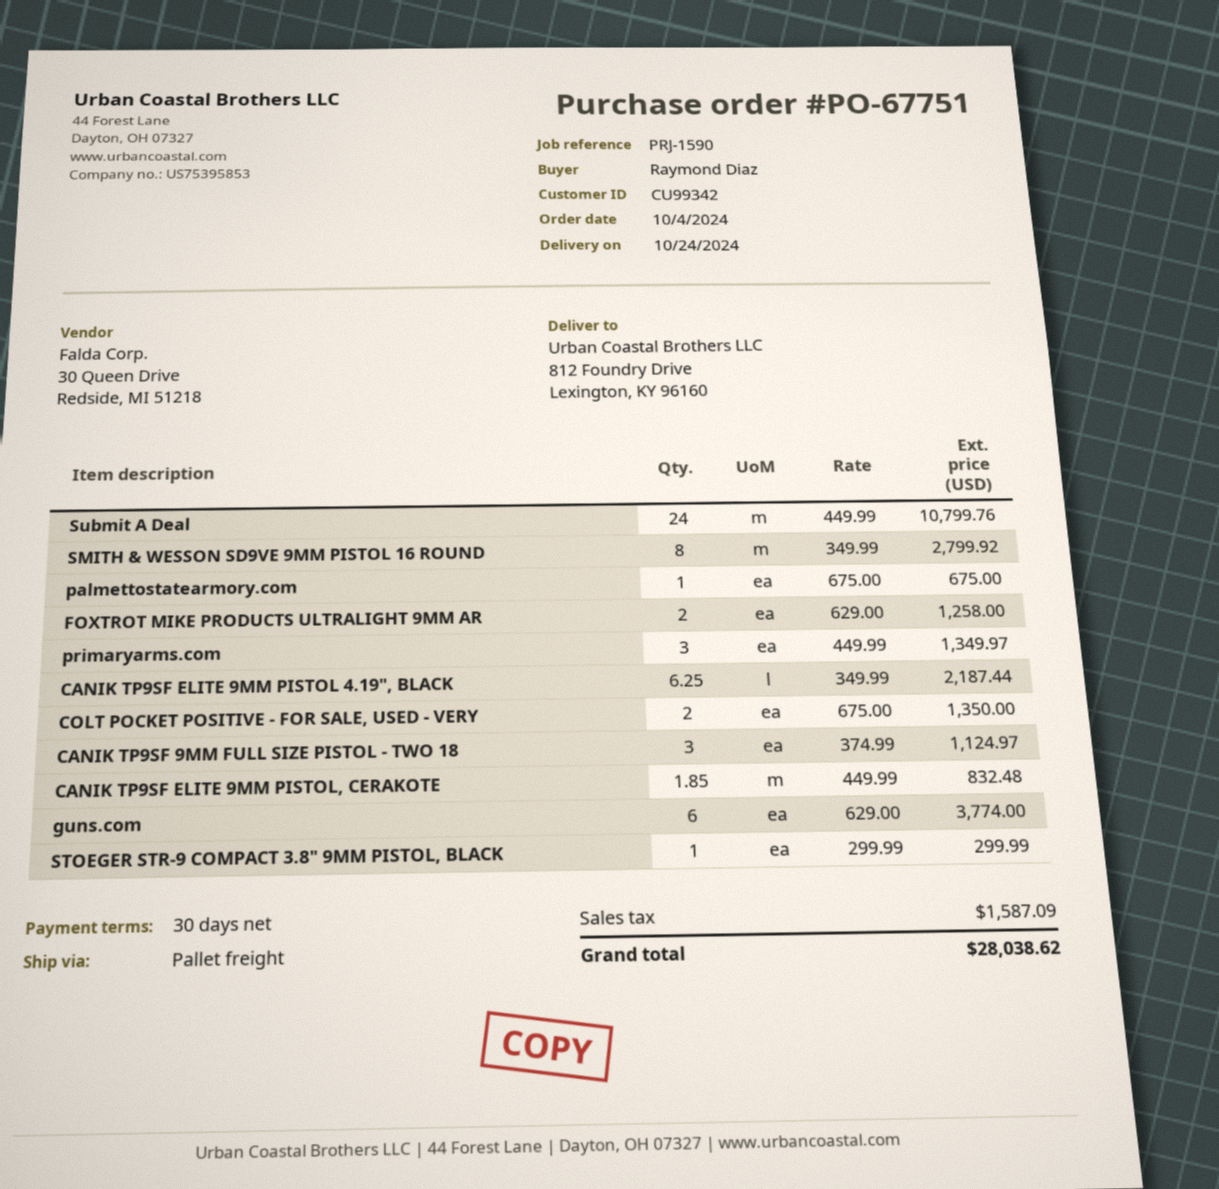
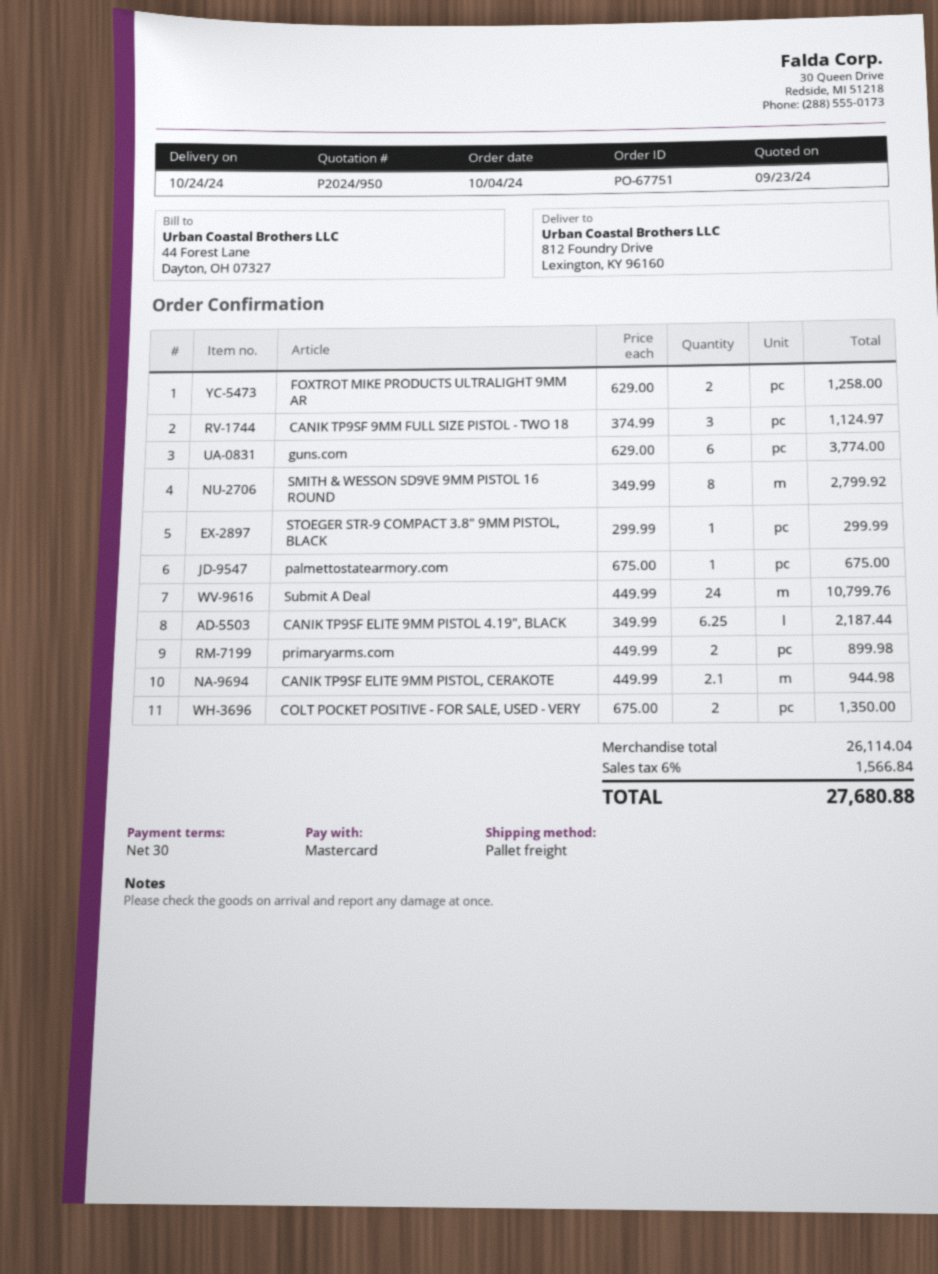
primaryarms.com: 3 x 449.99 = 1349.97 -> 2 x 449.99 = 899.98
CANIK TP9SF ELITE 9MM PISTOL, CERAKOTE: 1.85 x 449.99 = 832.48 -> 2.1 x 449.99 = 944.98
tax: 1587.09 -> 1566.84
total: 28038.62 -> 27680.88

